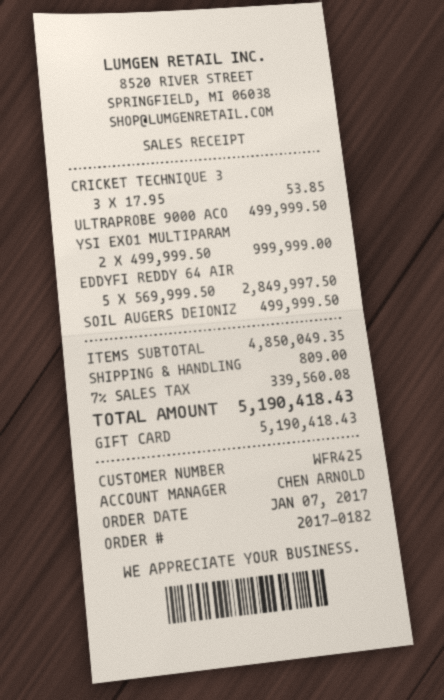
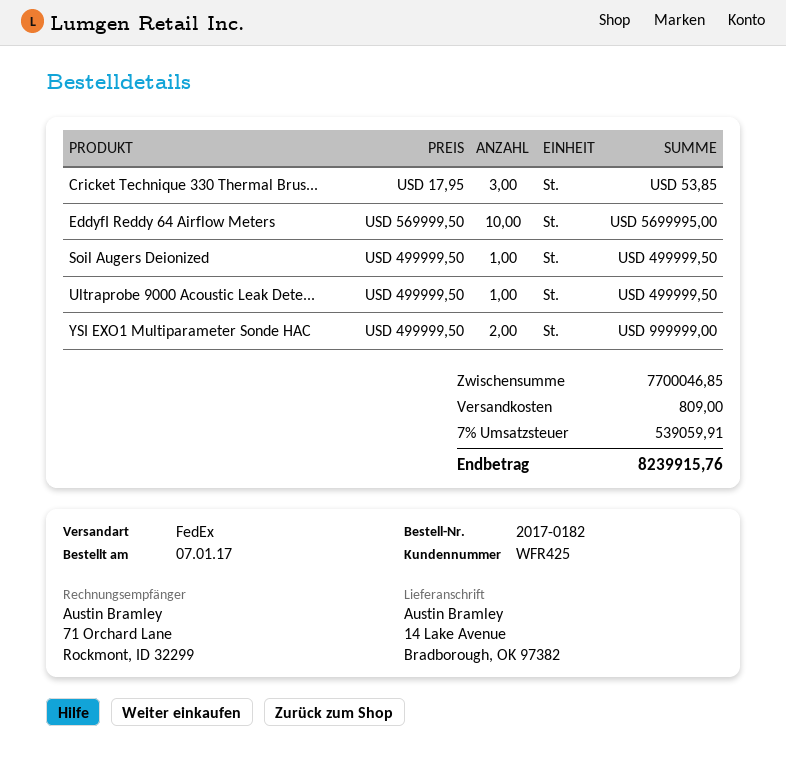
EDDYFI REDDY 64 AIR: 5 x 569999.50 = 2849997.50 -> 10 x 569999.50 = 5699995.00
subtotal: 4850049.35 -> 7700046.85
tax: 7% = 339560.08 -> 7% = 539059.91
total: 5190418.43 -> 8239915.76

